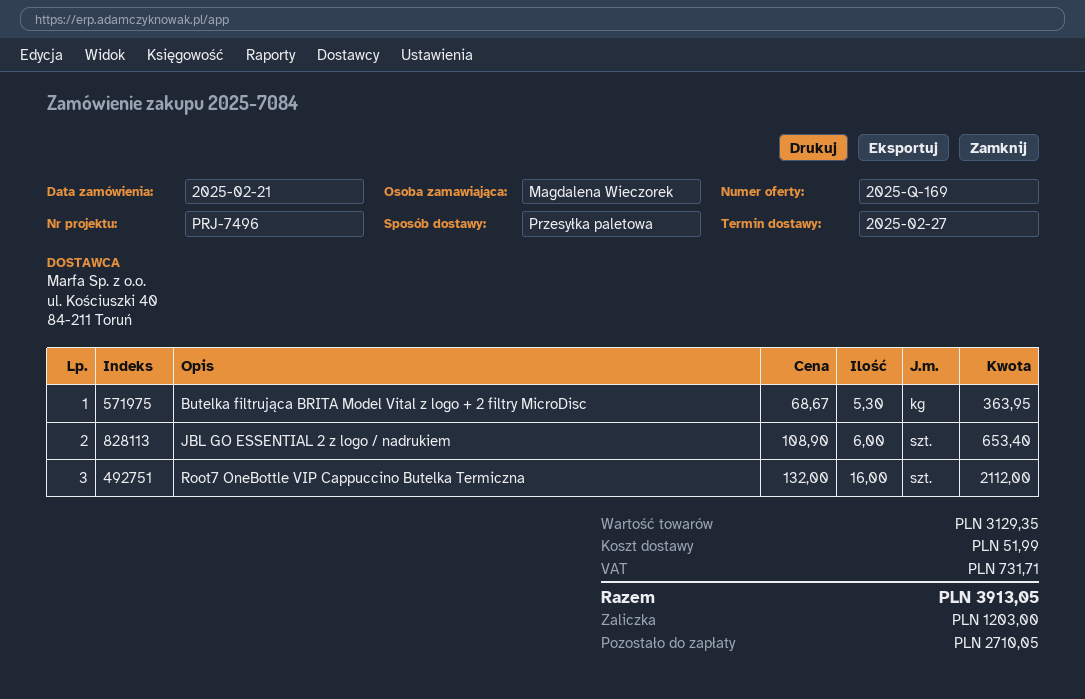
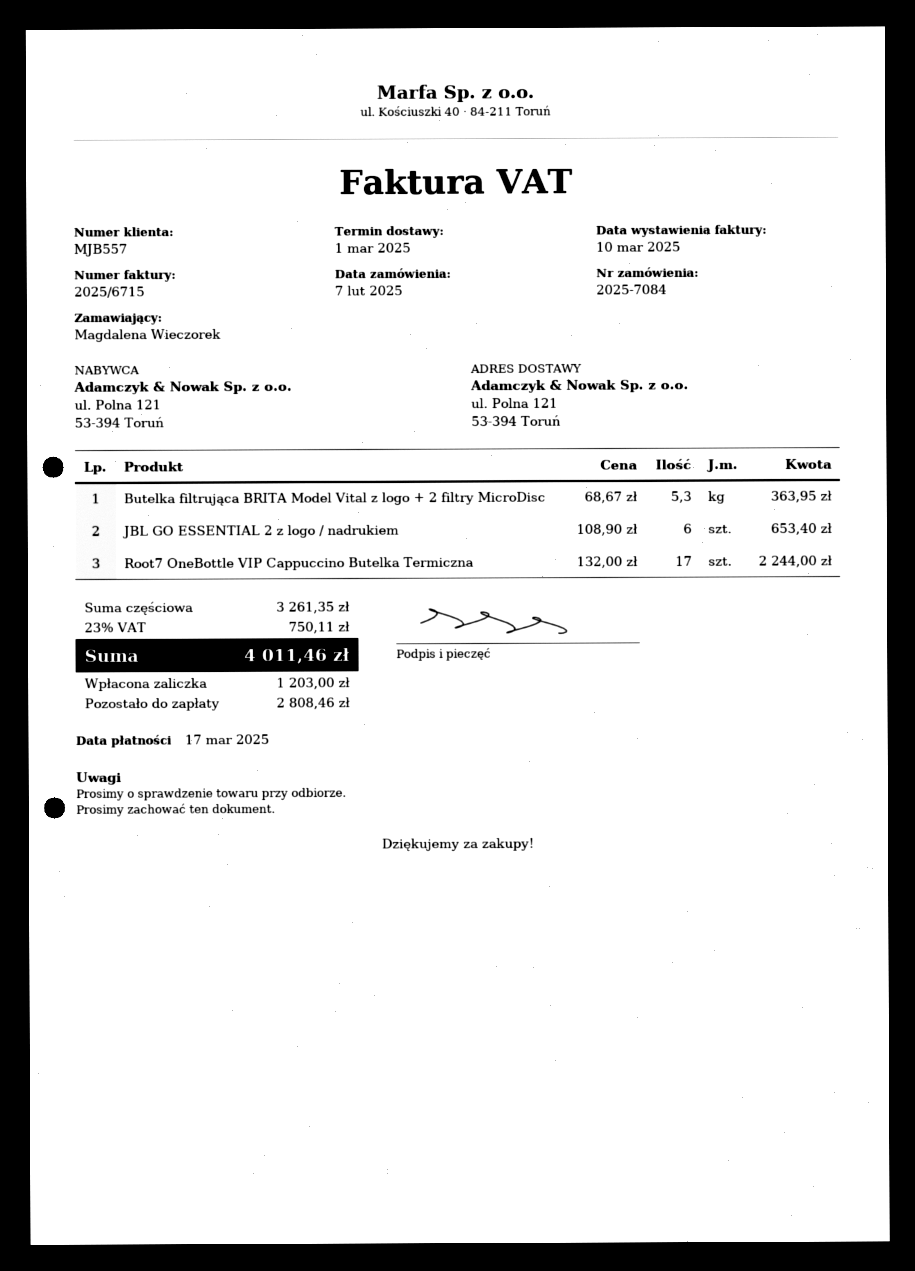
order date: 2025-02-21 -> 2025-02-07
delivery date: 2025-02-27 -> 2025-03-01
Root7 OneBottle VIP Cappuccino Butelka Termiczna: 16 x 132.00 = 2112.00 -> 17 x 132.00 = 2244.00
subtotal: 3129.35 -> 3261.35
shipping: 51.99 -> none
tax: 731.71 -> 750.11
total: 3913.05 -> 4011.46
balance: 2710.05 -> 2808.46

